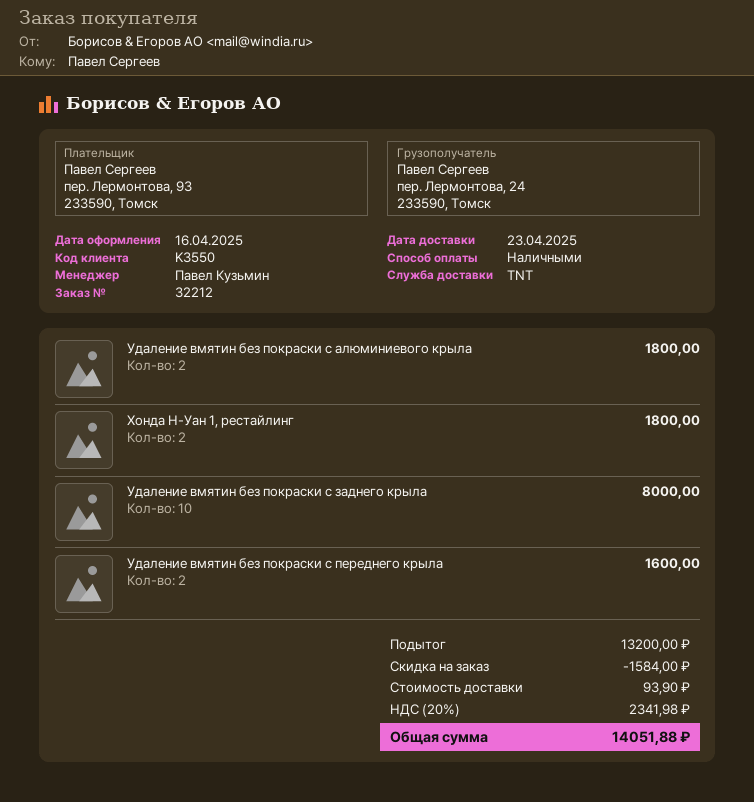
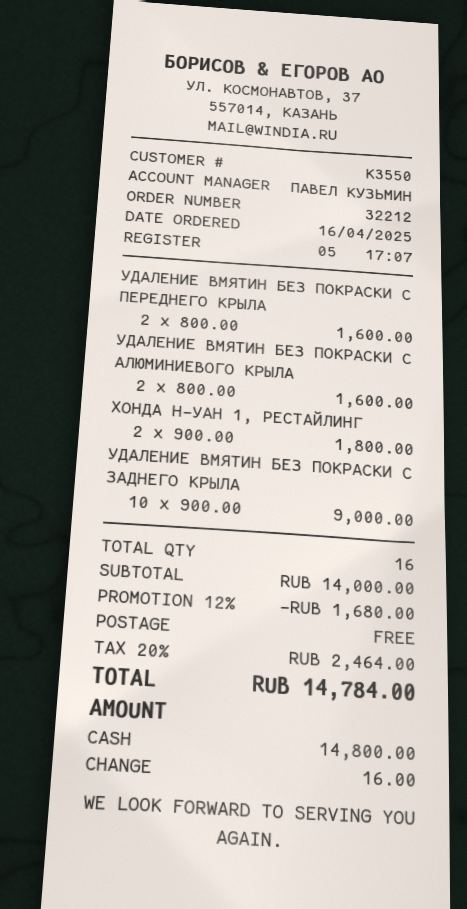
Удаление вмятин без покраски с алюминиевого крыла: 2 for 1800.00 -> 2 for 1600.00
Удаление вмятин без покраски с заднего крыла: 10 for 8000.00 -> 10 for 9000.00
subtotal: 13200.00 -> 14000.00
discount: 1584.00 -> 1680.00
shipping: 93.90 -> 0.00
tax: 20% = 2341.98 -> 20% = 2464.00
total: 14051.88 -> 14784.00

